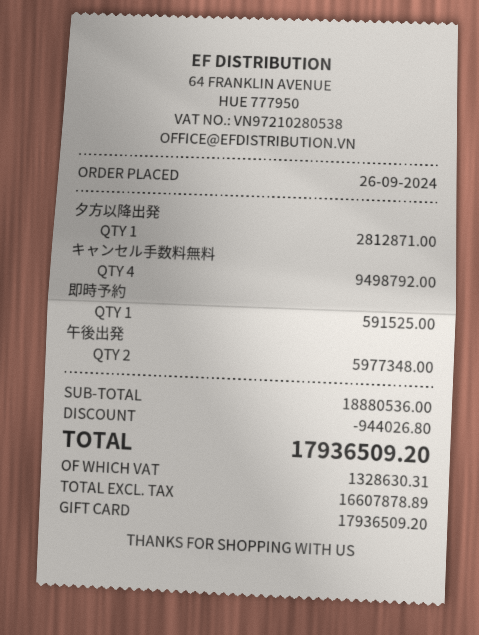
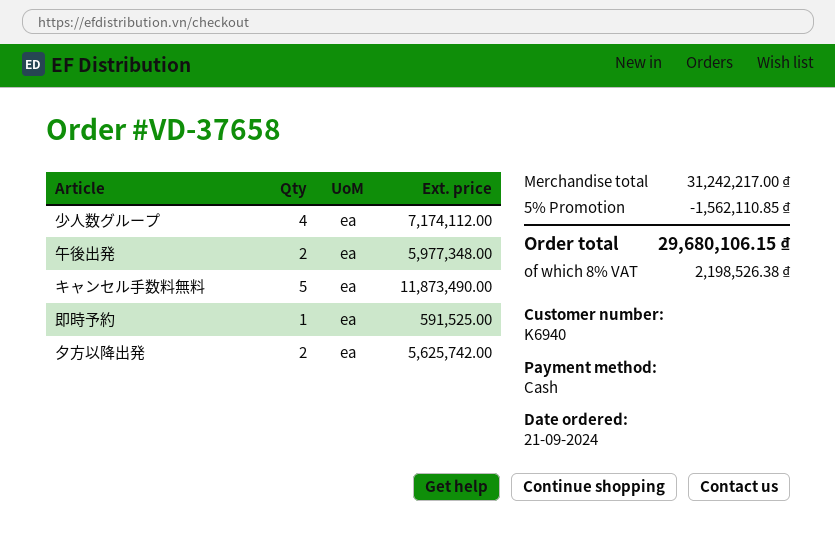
order date: 2024-09-26 -> 2024-09-21
payment method: gift card -> cash
夕方以降出発: 1 for 2812871.00 -> 2 for 5625742.00
キャンセル手数料無料: 4 for 9498792.00 -> 5 for 11873490.00
少人数グループ: none -> 4 for 7174112.00
subtotal: 18880536.00 -> 31242217.00
discount: 944026.80 -> 1562110.85
tax: 1328630.31 -> 2198526.38
total: 17936509.20 -> 29680106.15

